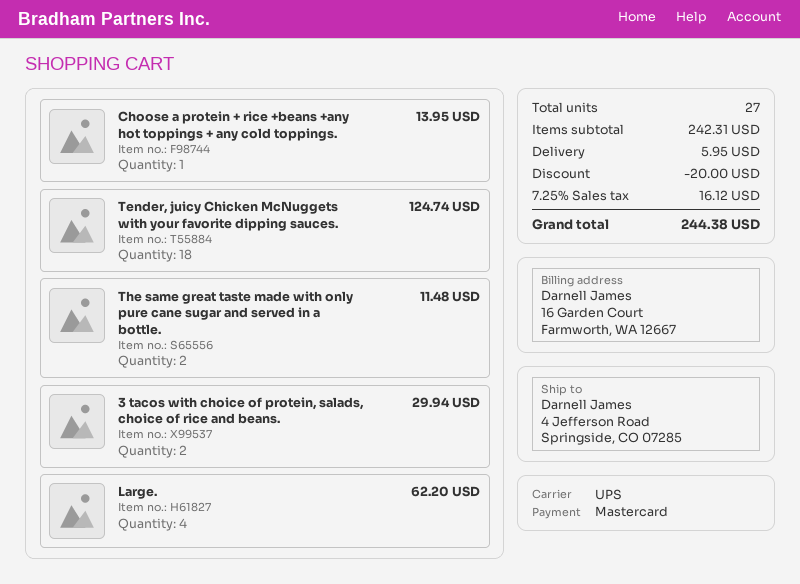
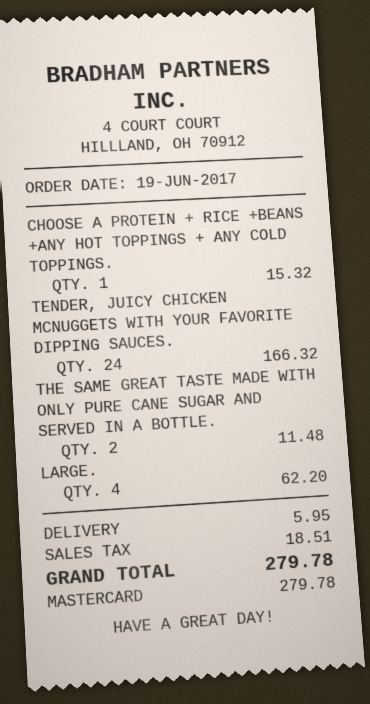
Choose a protein + rice +beans +any hot toppings + any cold toppings.: 1 for 13.95 -> 1 for 15.32
Tender, juicy Chicken McNuggets with your favorite dipping sauces.: 18 for 124.74 -> 24 for 166.32
3 tacos with choice of protein, salads, choice of rice and beans.: 2 for 29.94 -> none
discount: 20.00 -> none
tax: 16.12 -> 18.51
total: 244.38 -> 279.78

